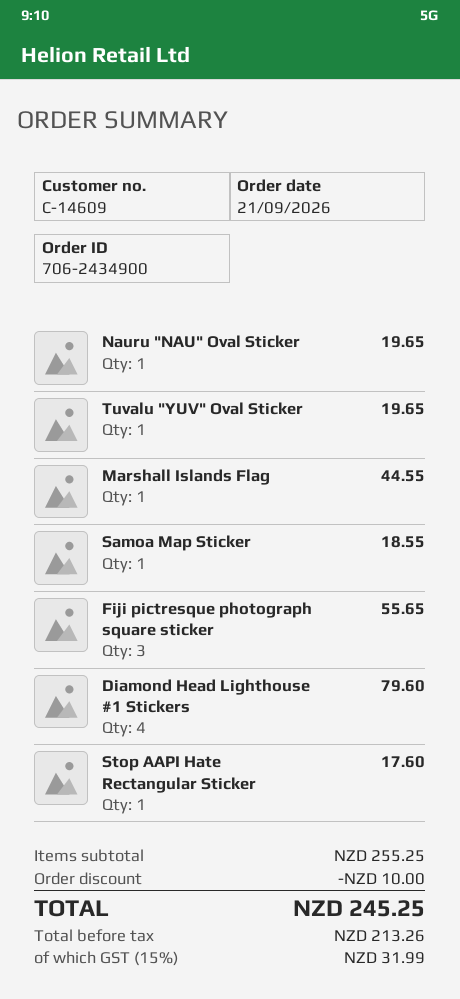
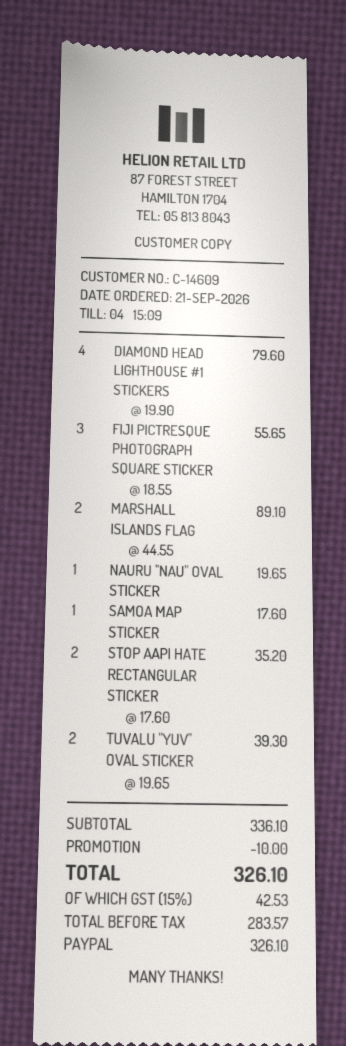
Tuvalu "YUV" Oval Sticker: 1 for 19.65 -> 2 for 39.30
Marshall Islands Flag: 1 for 44.55 -> 2 for 89.10
Samoa Map Sticker: 1 for 18.55 -> 1 for 17.60
Stop AAPI Hate Rectangular Sticker: 1 for 17.60 -> 2 for 35.20
subtotal: 255.25 -> 336.10
net: 213.26 -> 283.57
tax: 15% = 31.99 -> 15% = 42.53
total: 245.25 -> 326.10

